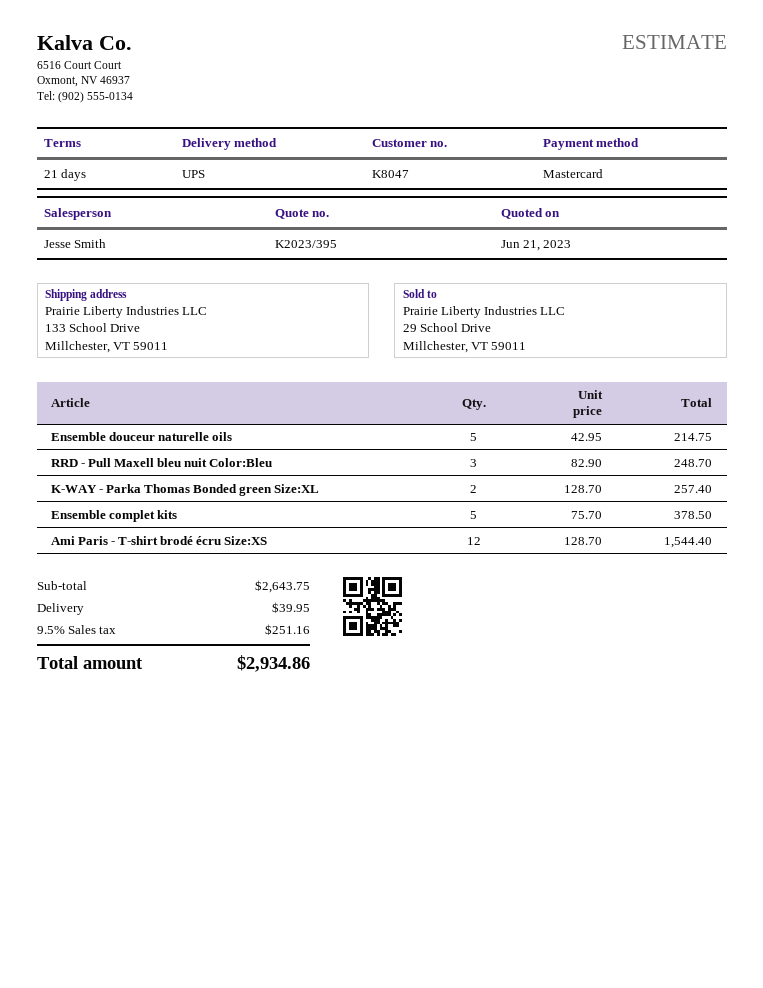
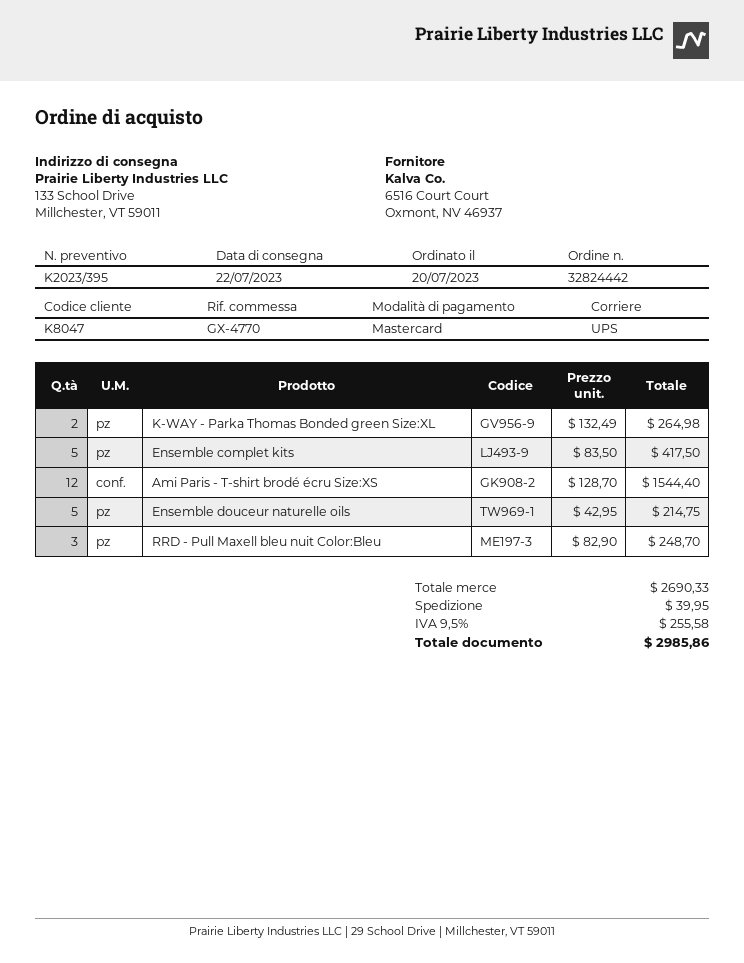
K-WAY - Parka Thomas Bonded green Size:XL: 2 x 128.70 = 257.40 -> 2 x 132.49 = 264.98
Ensemble complet kits: 5 x 75.70 = 378.50 -> 5 x 83.50 = 417.50
subtotal: 2643.75 -> 2690.33
tax: 9.5% = 251.16 -> 9.5% = 255.58
total: 2934.86 -> 2985.86

